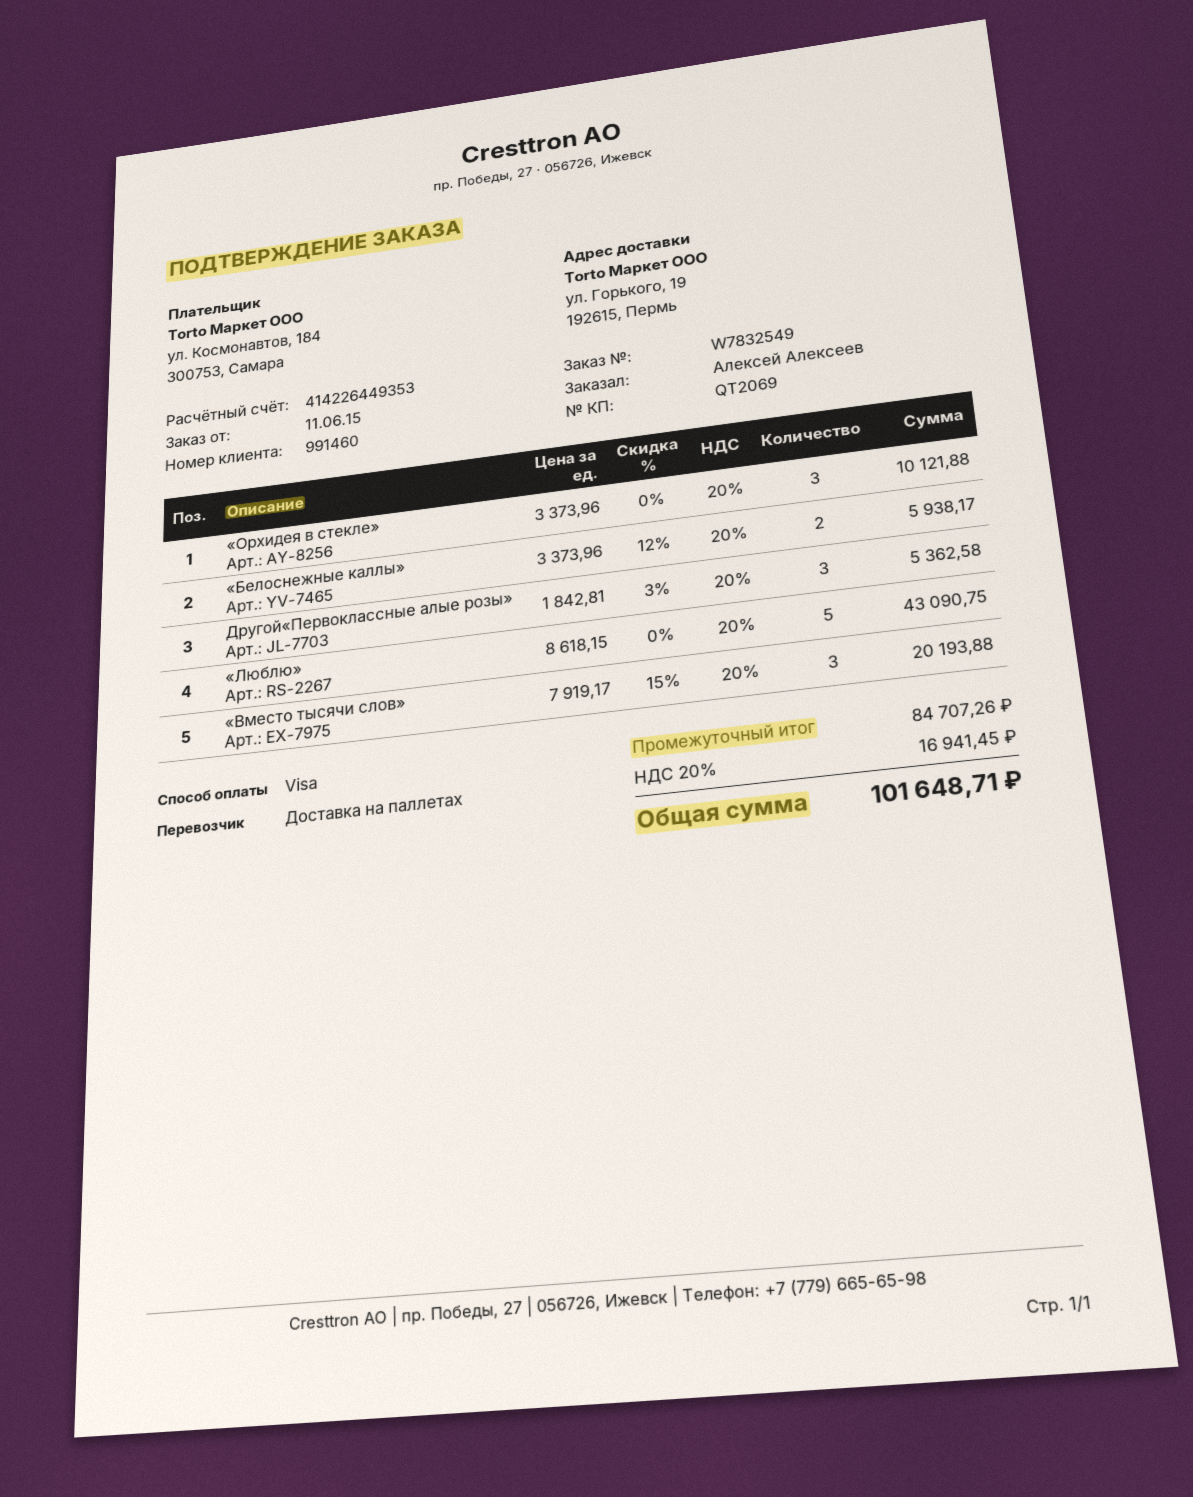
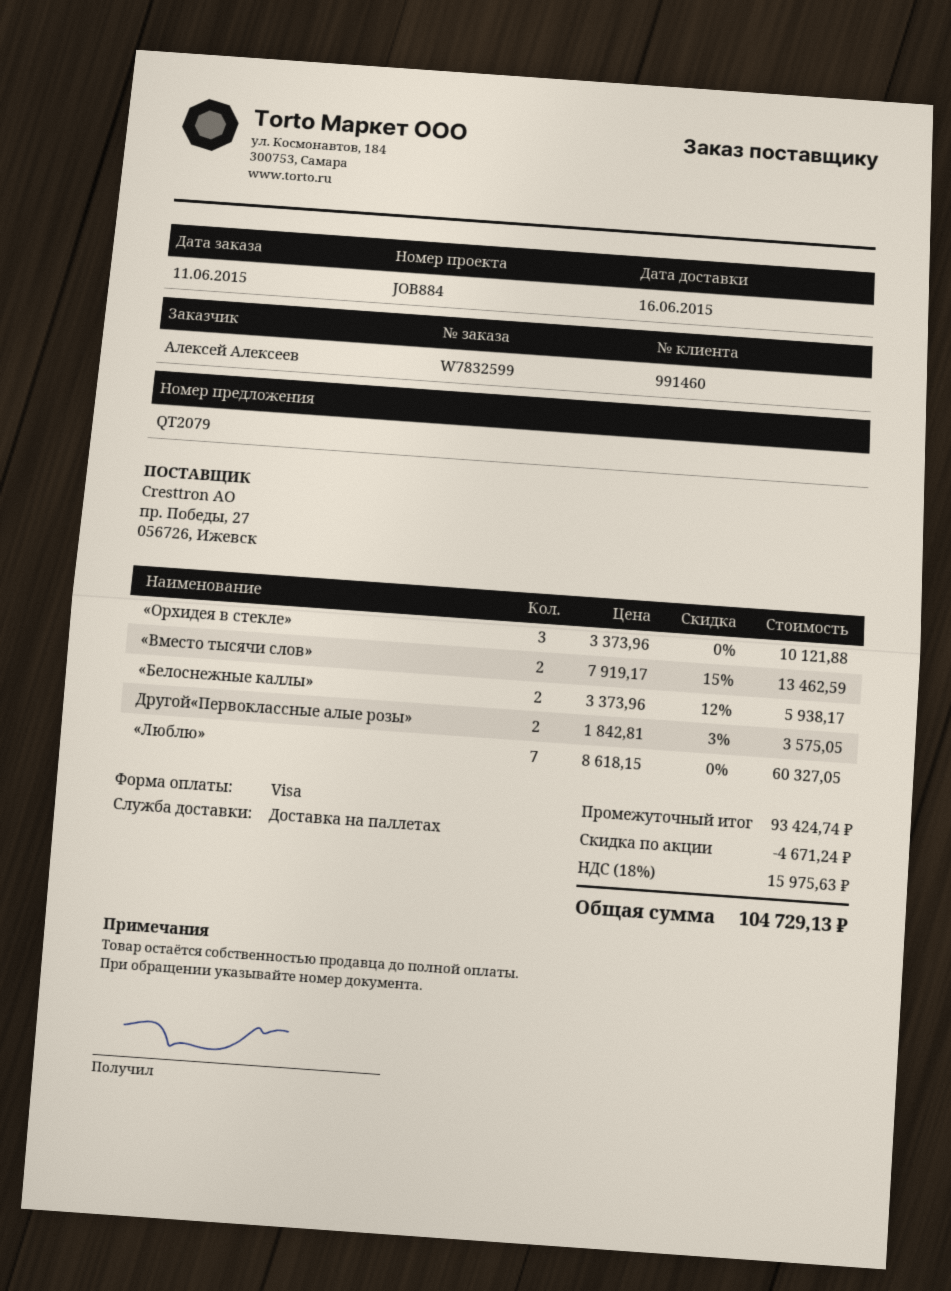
quote number: QT2069 -> QT2079
order number: W7832549 -> W7832599
Другой«Первоклассные алые розы»: 3 x 1842.81 - 3% = 5362.58 -> 2 x 1842.81 - 3% = 3575.05
«Люблю»: 5 x 8618.15 = 43090.75 -> 7 x 8618.15 = 60327.05
«Вместо тысячи слов»: 3 x 7919.17 - 15% = 20193.88 -> 2 x 7919.17 - 15% = 13462.59
subtotal: 84707.26 -> 93424.74
discount: none -> 4671.24
tax: 20% = 16941.45 -> 18% = 15975.63
total: 101648.71 -> 104729.13

